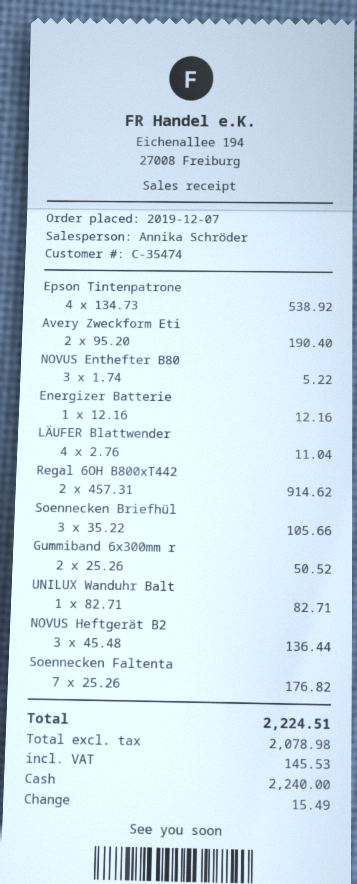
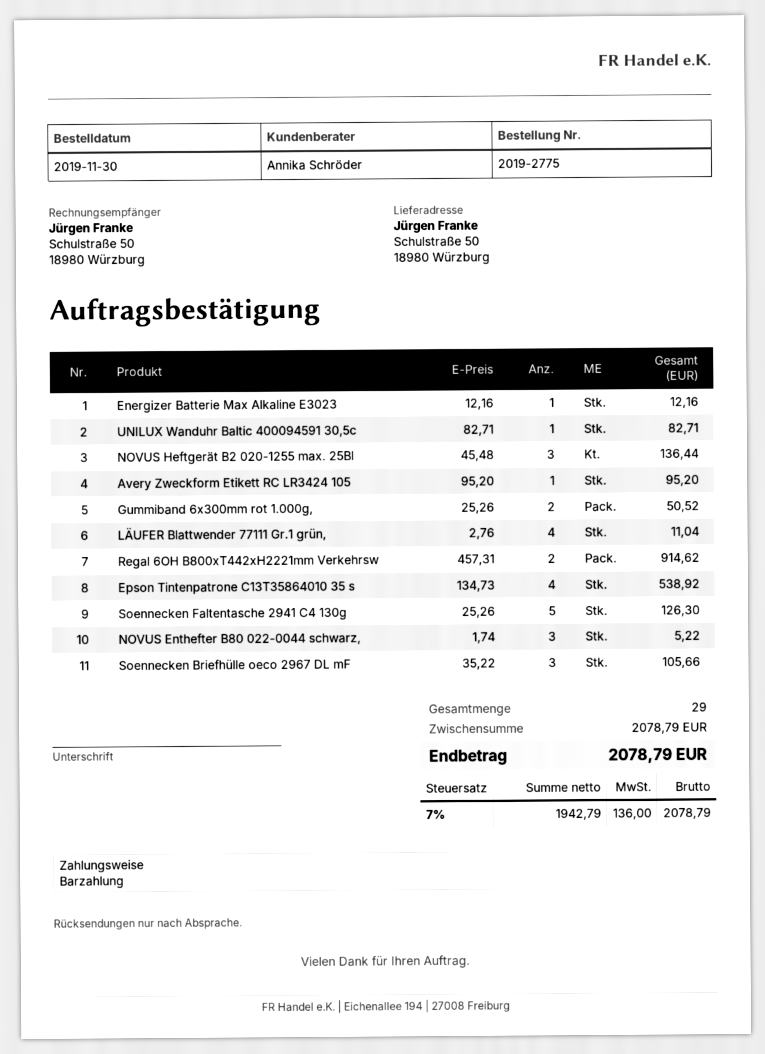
order date: 2019-12-07 -> 2019-11-30
Avery Zweckform Eti: 2 x 95.20 = 190.40 -> 1 x 95.20 = 95.20
Soennecken Faltenta: 7 x 25.26 = 176.82 -> 5 x 25.26 = 126.30
net: 2078.98 -> 1942.79
tax: 145.53 -> 136.00
total: 2224.51 -> 2078.79

